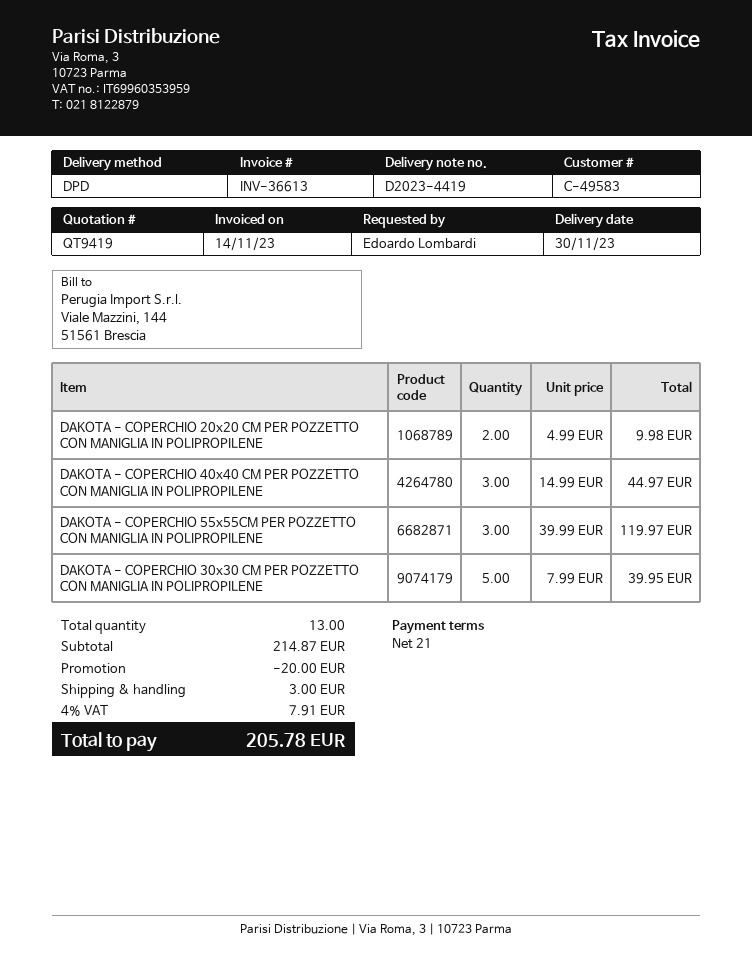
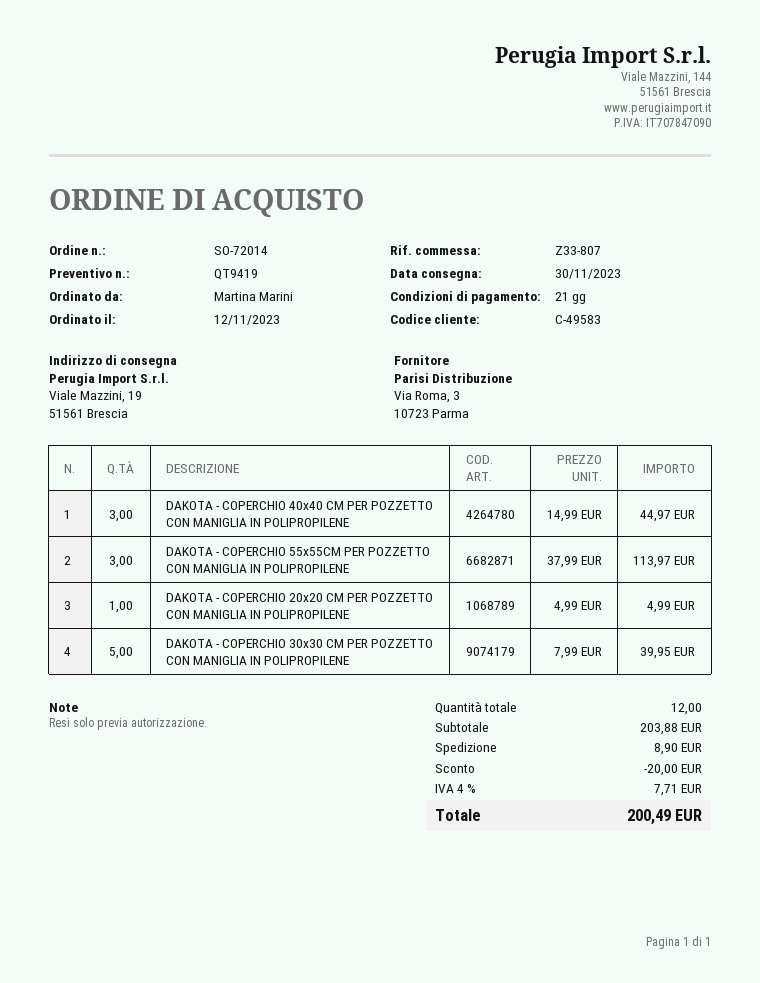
ordered by: Edoardo Lombardi -> Martina Marini
DAKOTA - COPERCHIO 20x20 CM PER POZZETTO CON MANIGLIA IN POLIPROPILENE: 2 x 4.99 = 9.98 -> 1 x 4.99 = 4.99
DAKOTA - COPERCHIO 55x55CM PER POZZETTO CON MANIGLIA IN POLIPROPILENE: 3 x 39.99 = 119.97 -> 3 x 37.99 = 113.97
total quantity: 13 -> 12
subtotal: 214.87 -> 203.88
shipping: 3.00 -> 8.90
tax: 4% = 7.91 -> 4% = 7.71
total: 205.78 -> 200.49

